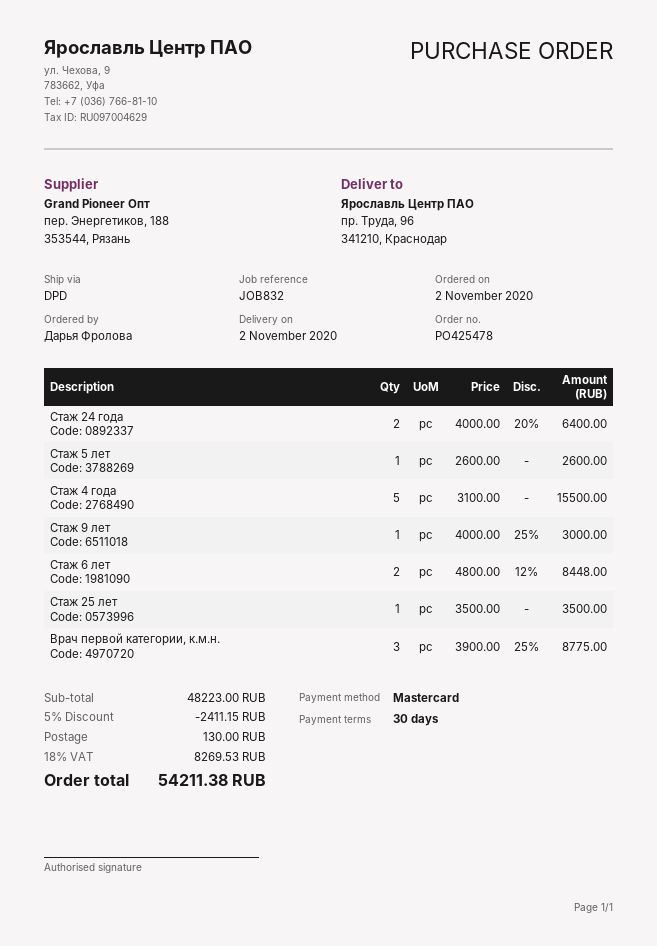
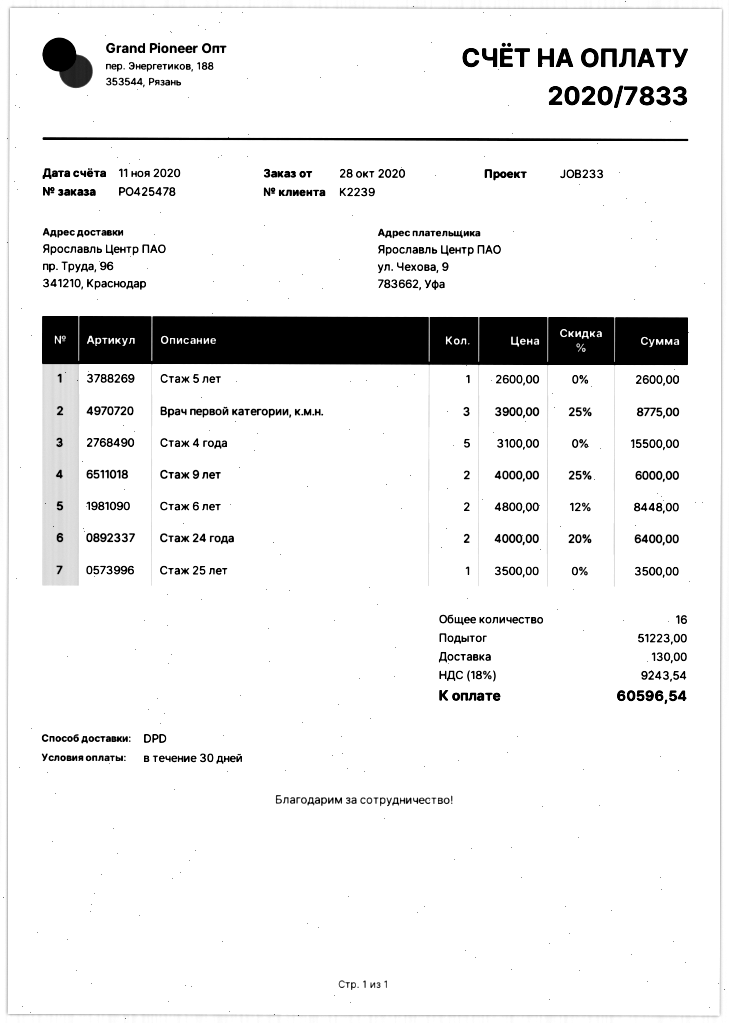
order date: 2020-11-02 -> 2020-10-28
reference: JOB832 -> JOB233
Стаж 9 лет: 1 x 4000.00 - 25% = 3000.00 -> 2 x 4000.00 - 25% = 6000.00
subtotal: 48223.00 -> 51223.00
discount: 5% = 2411.15 -> none
tax: 18% = 8269.53 -> 18% = 9243.54
total: 54211.38 -> 60596.54

